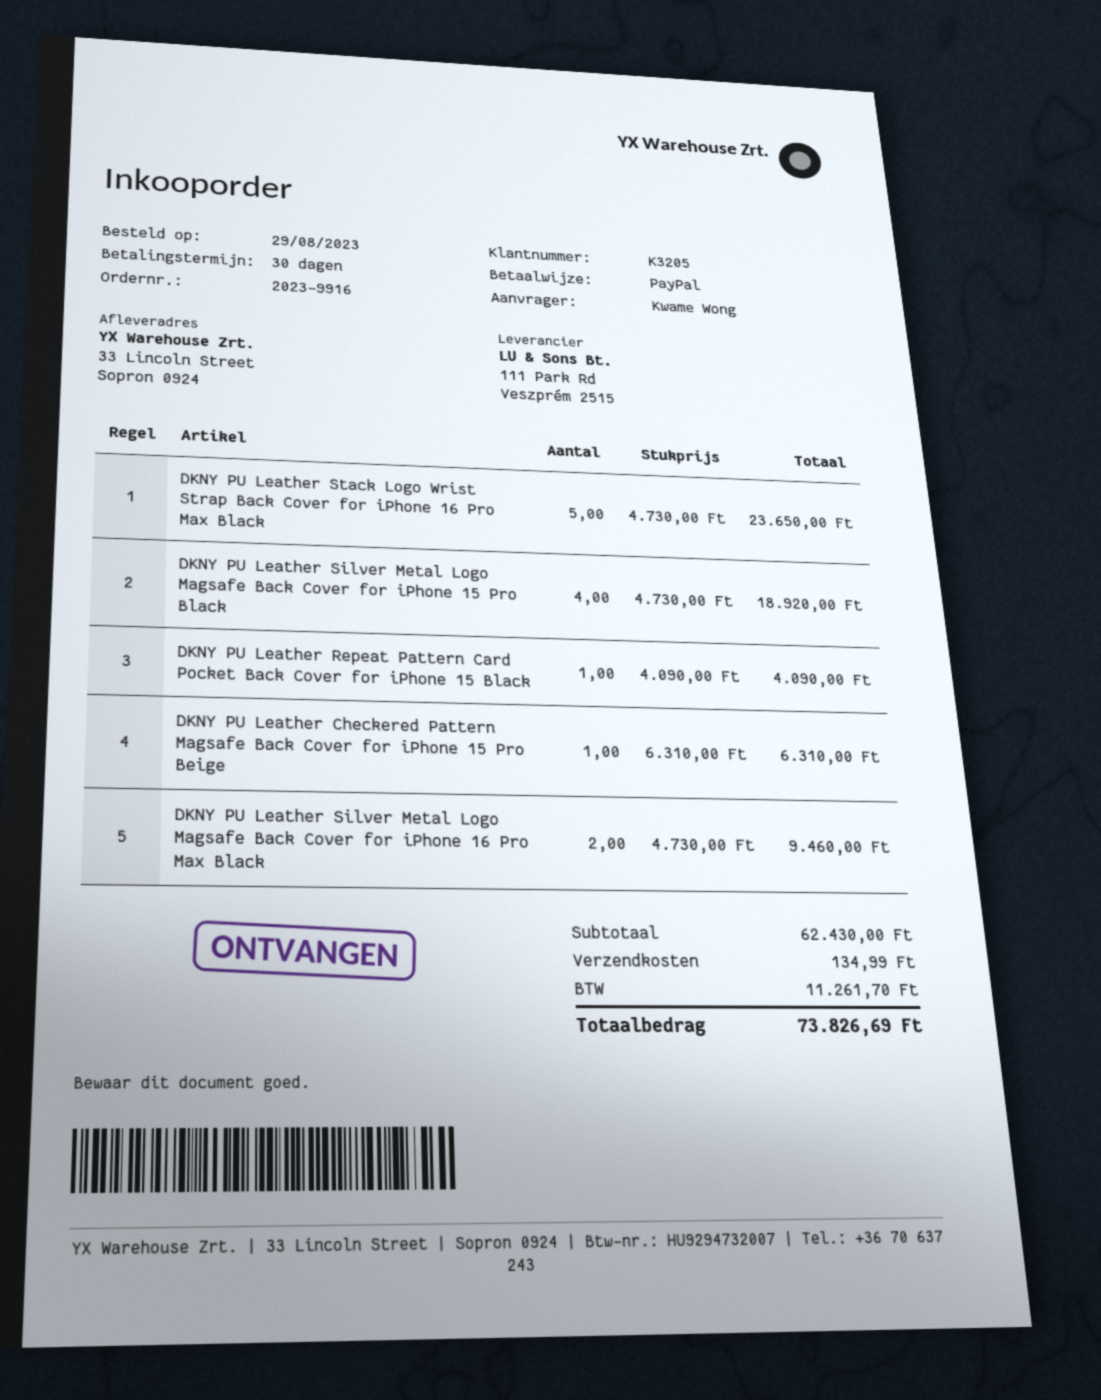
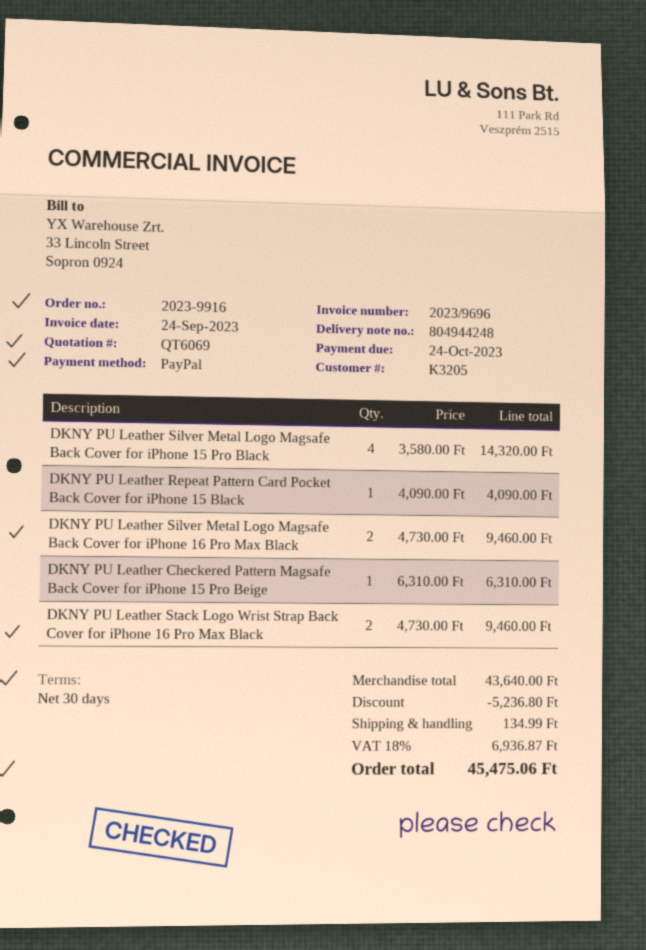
DKNY PU Leather Stack Logo Wrist Strap Back Cover for iPhone 16 Pro Max Black: 5 x 4730.00 = 23650.00 -> 2 x 4730.00 = 9460.00
DKNY PU Leather Silver Metal Logo Magsafe Back Cover for iPhone 15 Pro Black: 4 x 4730.00 = 18920.00 -> 4 x 3580.00 = 14320.00
subtotal: 62430.00 -> 43640.00
discount: none -> 5236.80
tax: 11261.70 -> 6936.87
total: 73826.69 -> 45475.06

